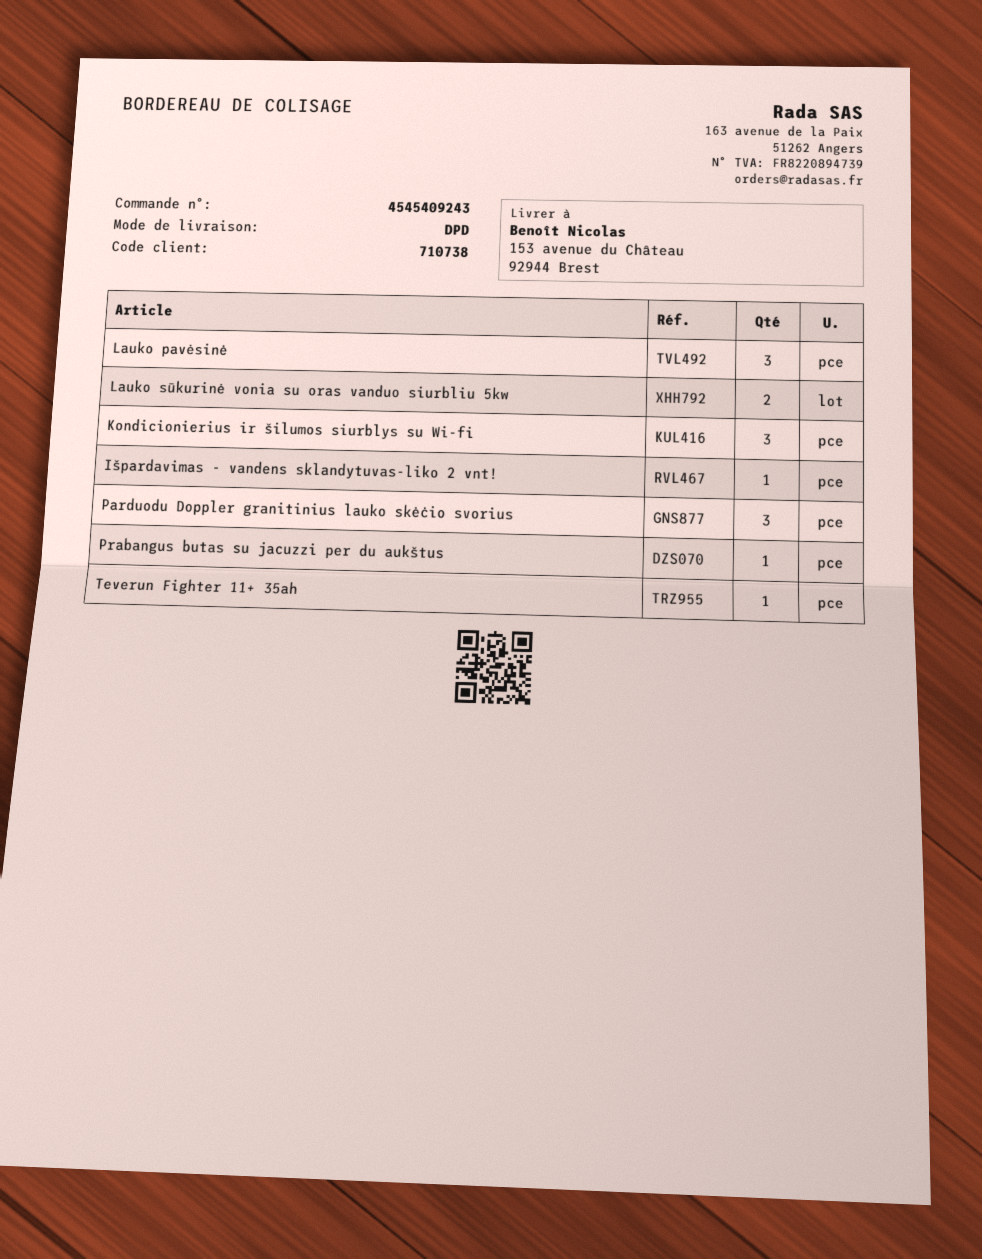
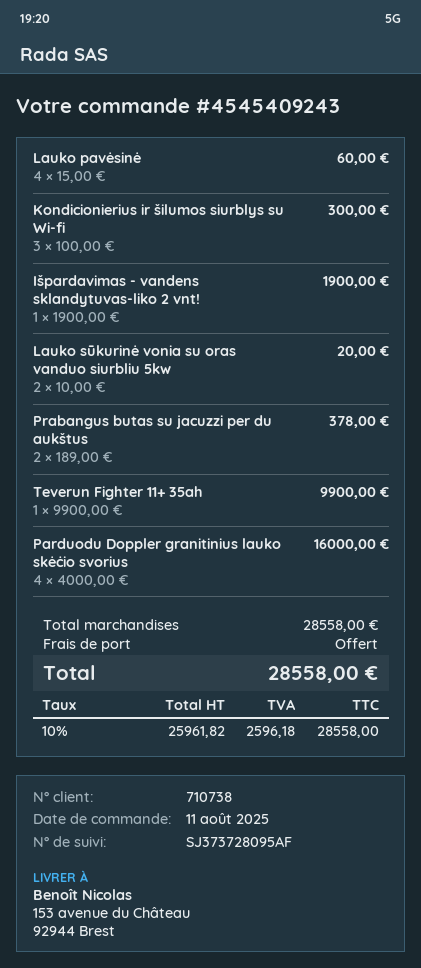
Lauko pavėsinė: 3 -> 4
Parduodu Doppler granitinius lauko skėċio svorius: 3 -> 4
Prabangus butas su jacuzzi per du aukštus: 1 -> 2

